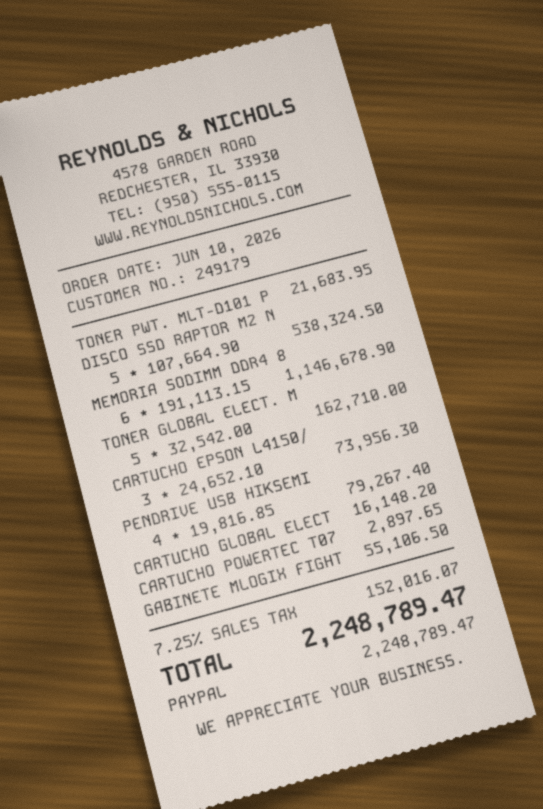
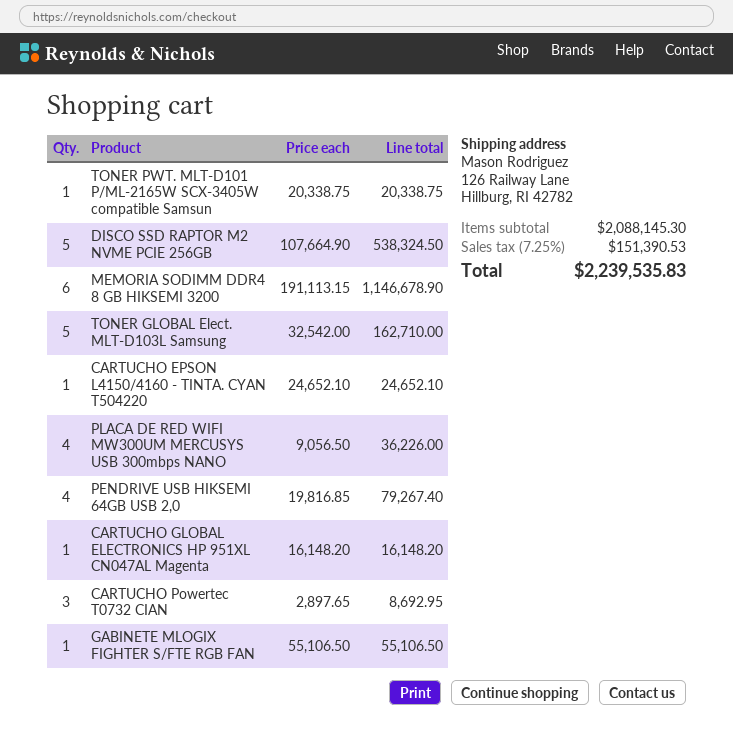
TONER PWT. MLT-D101 P: 1 x 21683.95 = 21683.95 -> 1 x 20338.75 = 20338.75
CARTUCHO EPSON L4150/: 3 x 24652.10 = 73956.30 -> 1 x 24652.10 = 24652.10
CARTUCHO POWERTEC T07: 1 x 2897.65 = 2897.65 -> 3 x 2897.65 = 8692.95
PLACA DE RED WIFI MW300UM MERCUSYS USB 300mbps NANO: none -> 4 x 9056.50 = 36226.00
tax: 7.25% = 152016.07 -> 7.25% = 151390.53
total: 2248789.47 -> 2239535.83

